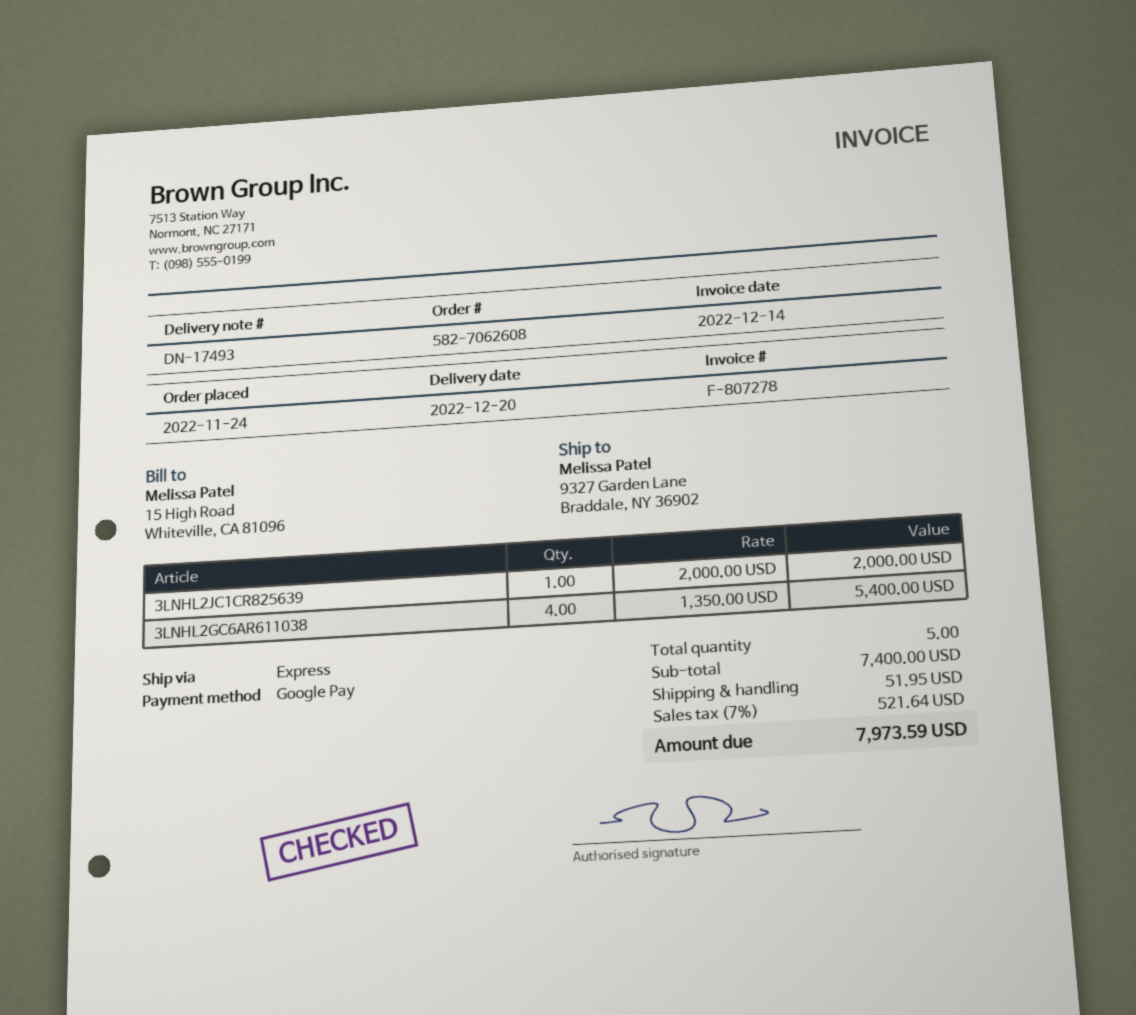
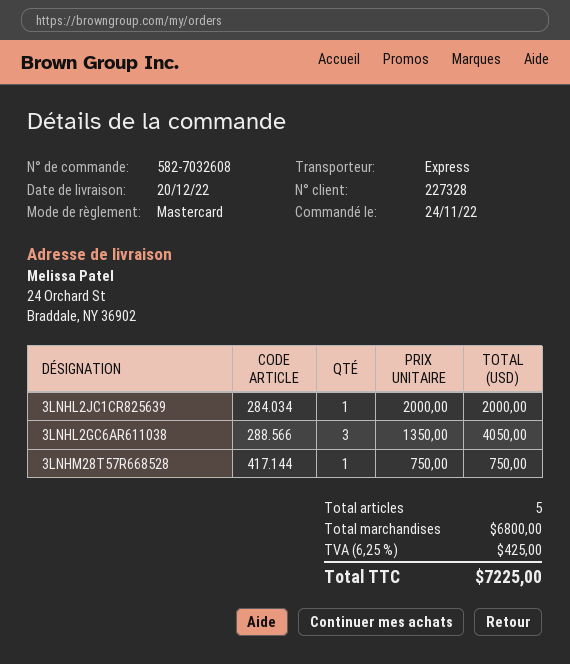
order number: 582-7062608 -> 582-7032608
payment method: Google Pay -> Mastercard
ship to: 9327 Garden Lane, Braddale, NY 36902 -> 24 Orchard St, Braddale, NY 36902
3LNHL2GC6AR611038: 4 x 1350.00 = 5400.00 -> 3 x 1350.00 = 4050.00
3LNHM28T57R668528: none -> 1 x 750.00 = 750.00
subtotal: 7400.00 -> 6800.00
shipping: 51.95 -> none
tax: 7% = 521.64 -> 6.25% = 425.00
total: 7973.59 -> 7225.00

